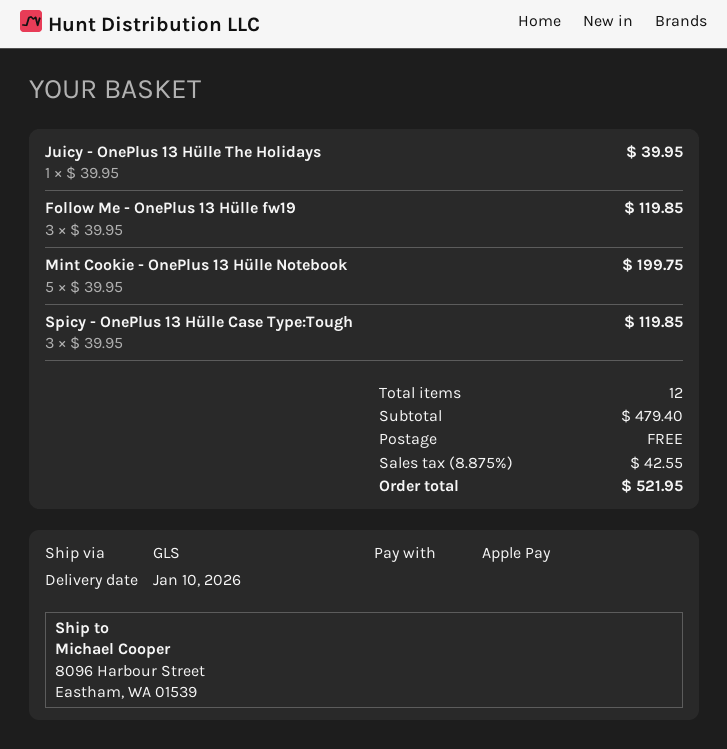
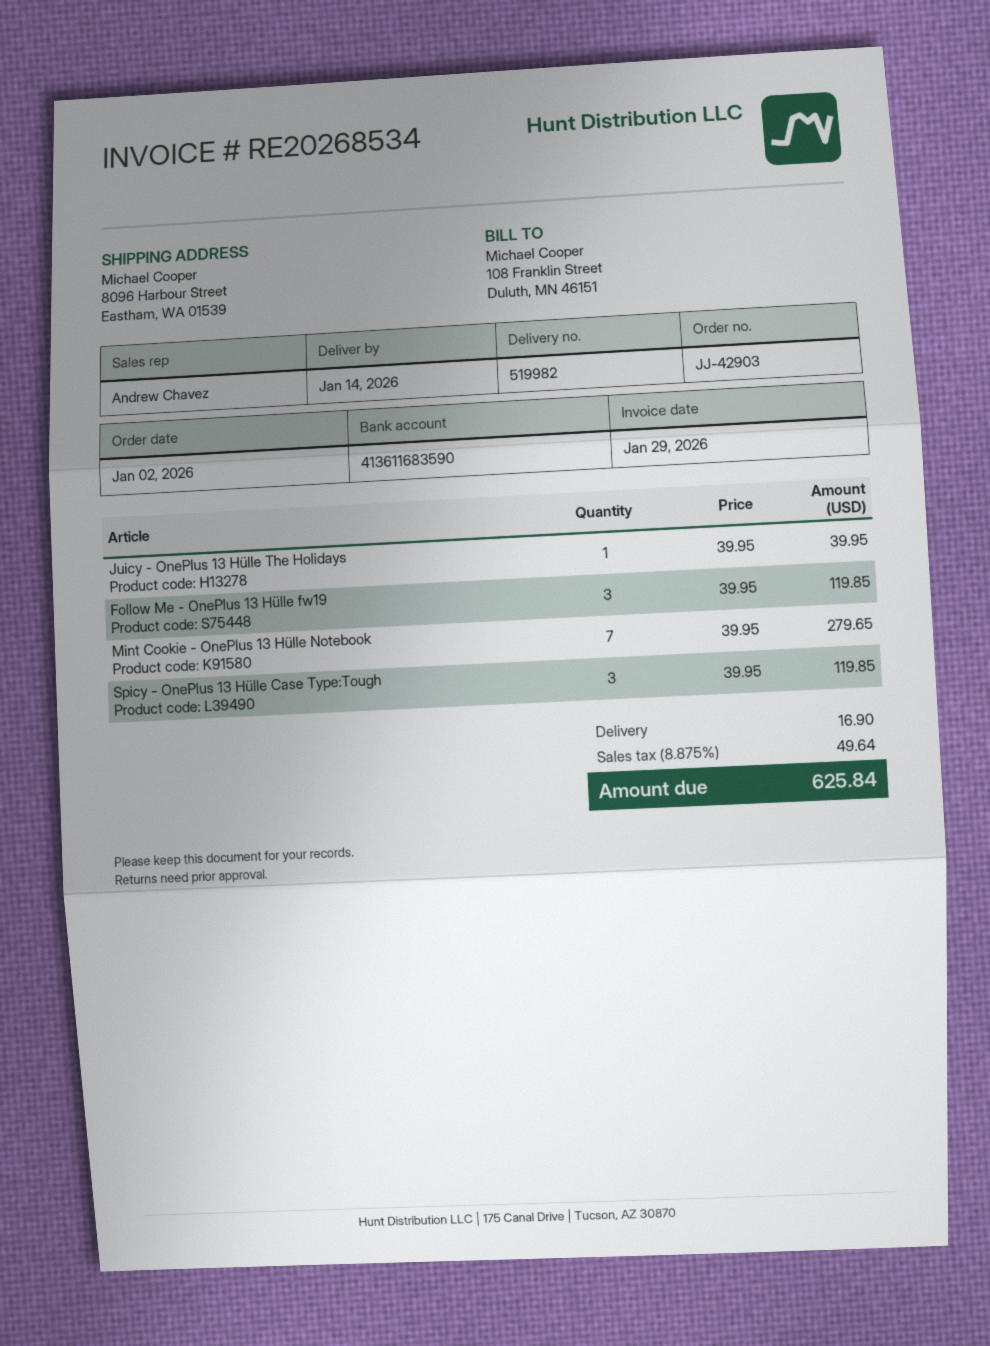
delivery date: 2026-01-10 -> 2026-01-14
Mint Cookie - OnePlus 13 Hülle Notebook: 5 x 39.95 = 199.75 -> 7 x 39.95 = 279.65
shipping: 0.00 -> 16.90
tax: 8.875% = 42.55 -> 8.875% = 49.64
total: 521.95 -> 625.84

